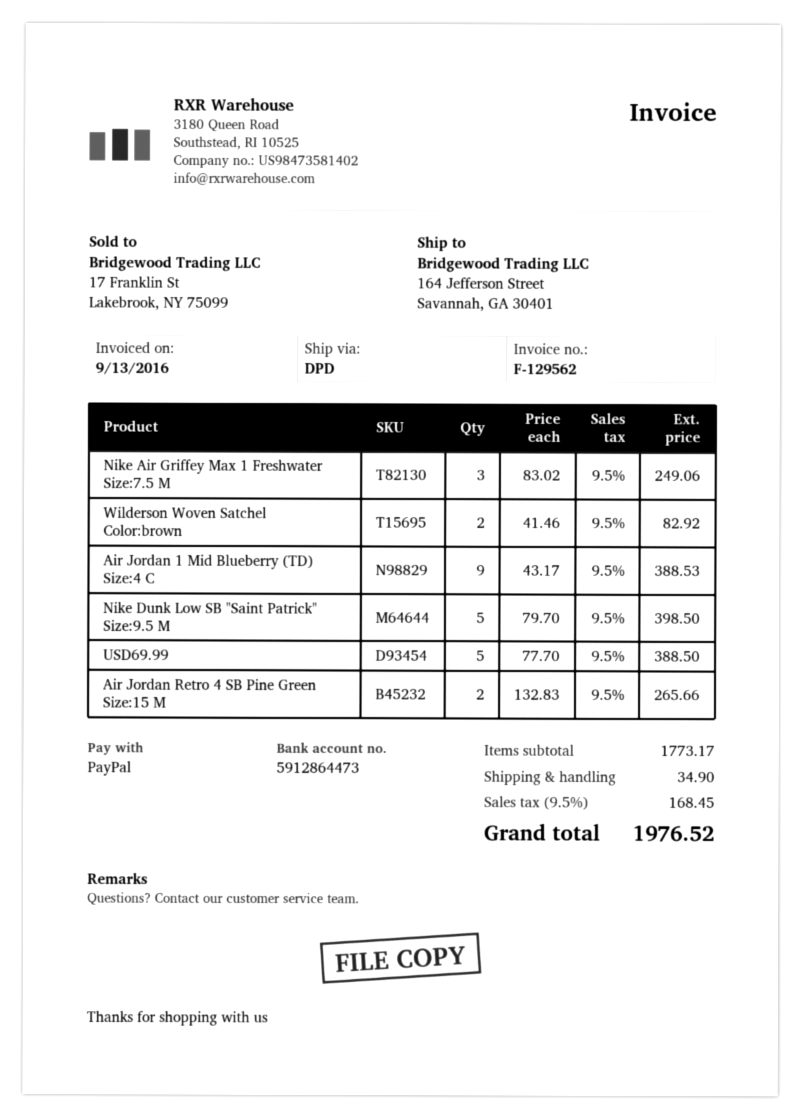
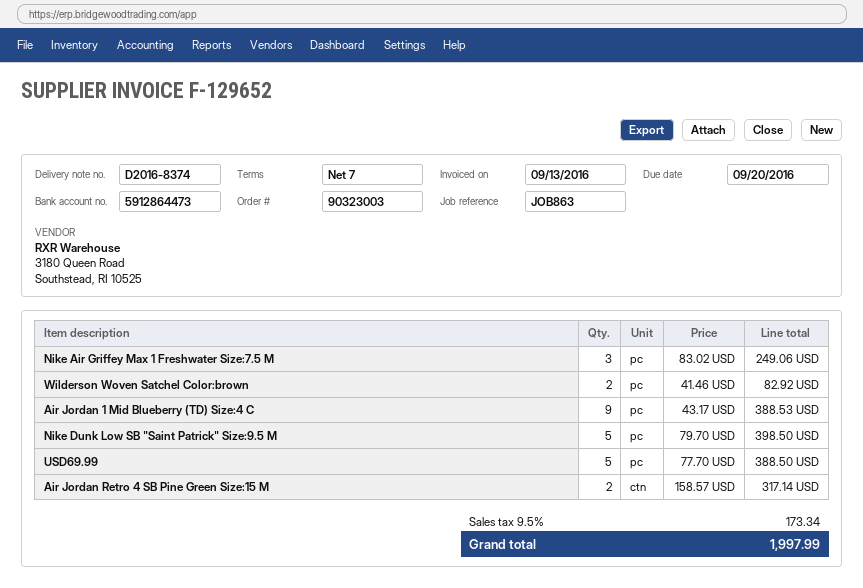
invoice number: F-129562 -> F-129652
Air Jordan Retro 4 SB Pine Green Size:15 M: 2 x 132.83 = 265.66 -> 2 x 158.57 = 317.14
shipping: 34.90 -> none
tax: 9.5% = 168.45 -> 9.5% = 173.34
total: 1976.52 -> 1997.99

